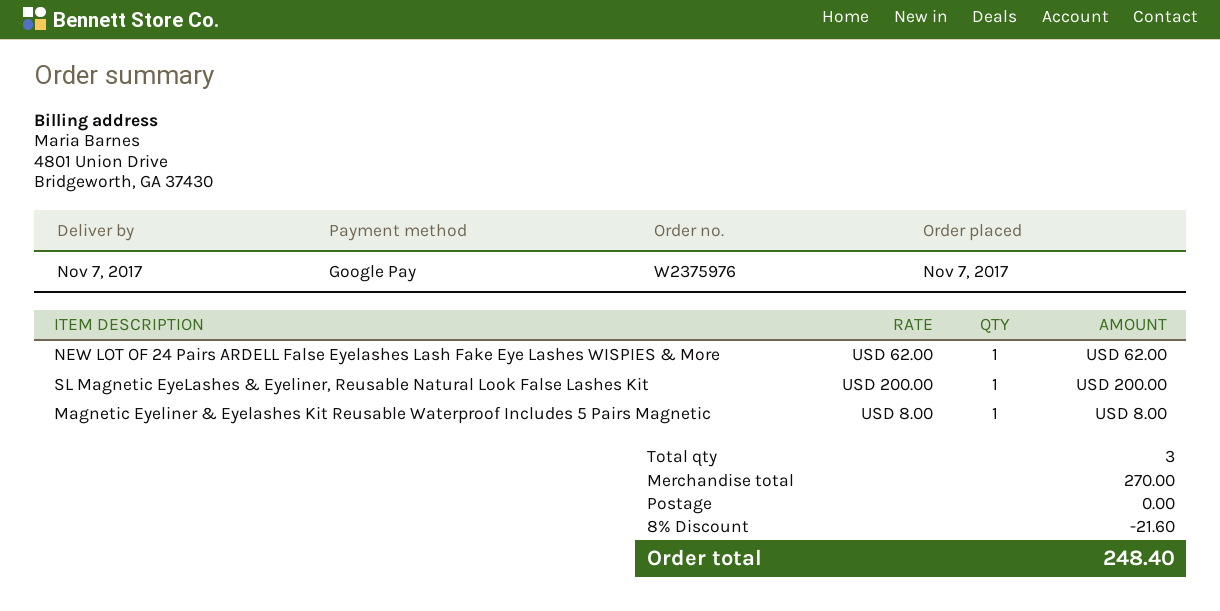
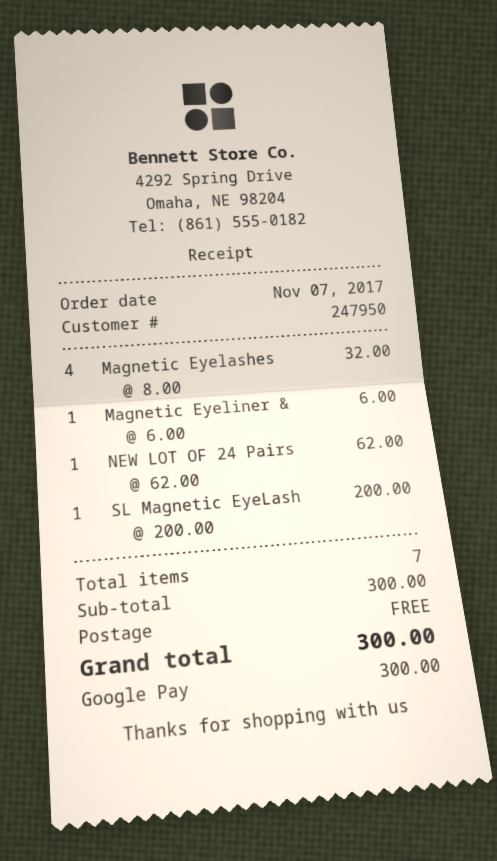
Magnetic Eyeliner & Eyelashes Kit Reusable Waterproof Includes 5 Pairs Magnetic: 1 x 8.00 = 8.00 -> 1 x 6.00 = 6.00
Magnetic Eyelashes: none -> 4 x 8.00 = 32.00
total quantity: 3 -> 7
subtotal: 270.00 -> 300.00
discount: 8% = 21.60 -> none
total: 248.40 -> 300.00

